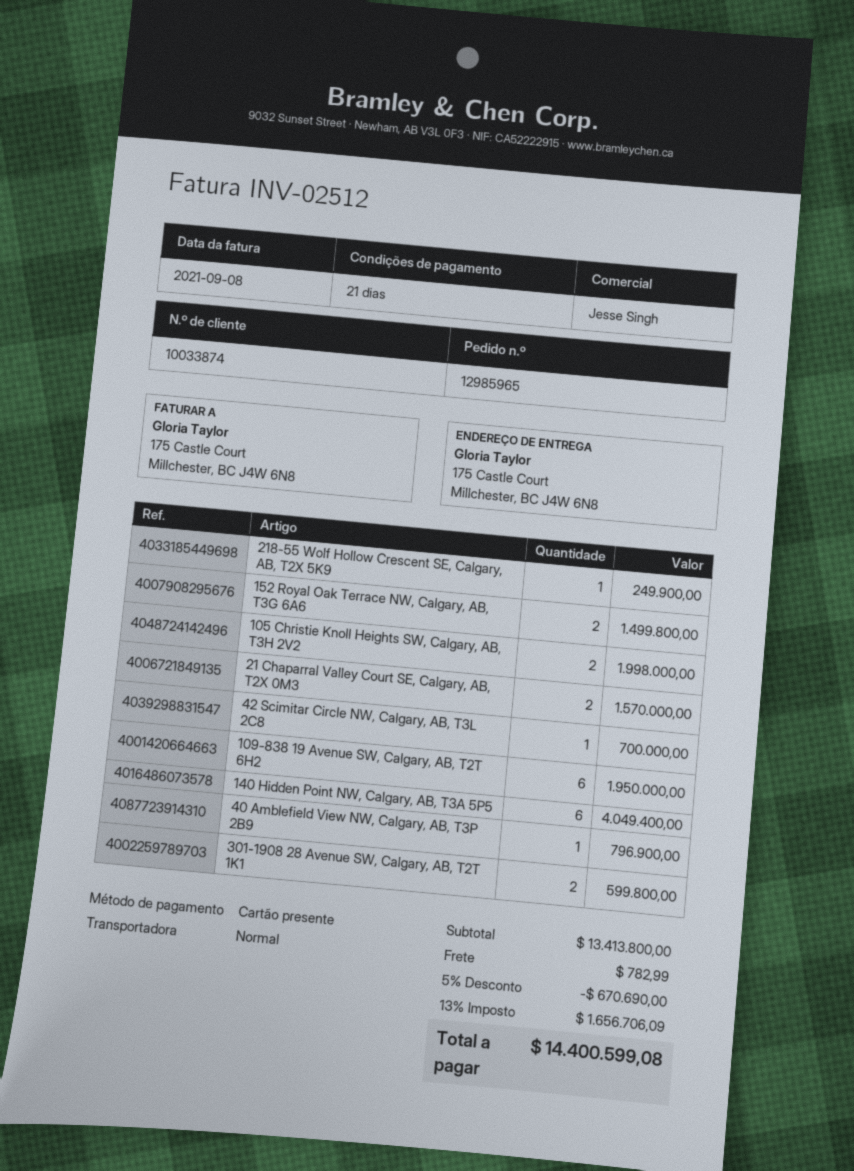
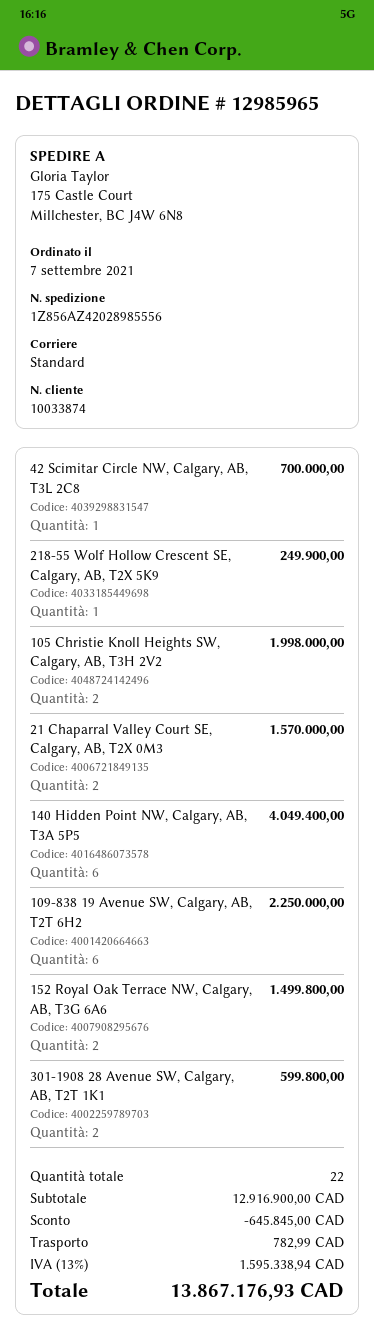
109-838 19 Avenue SW, Calgary, AB, T2T 6H2: 6 for 1950000.00 -> 6 for 2250000.00
40 Amblefield View NW, Calgary, AB, T3P 2B9: 1 for 796900.00 -> none
subtotal: 13413800.00 -> 12916900.00
discount: 670690.00 -> 645845.00
tax: 13% = 1656706.09 -> 13% = 1595338.94
total: 14400599.08 -> 13867176.93

